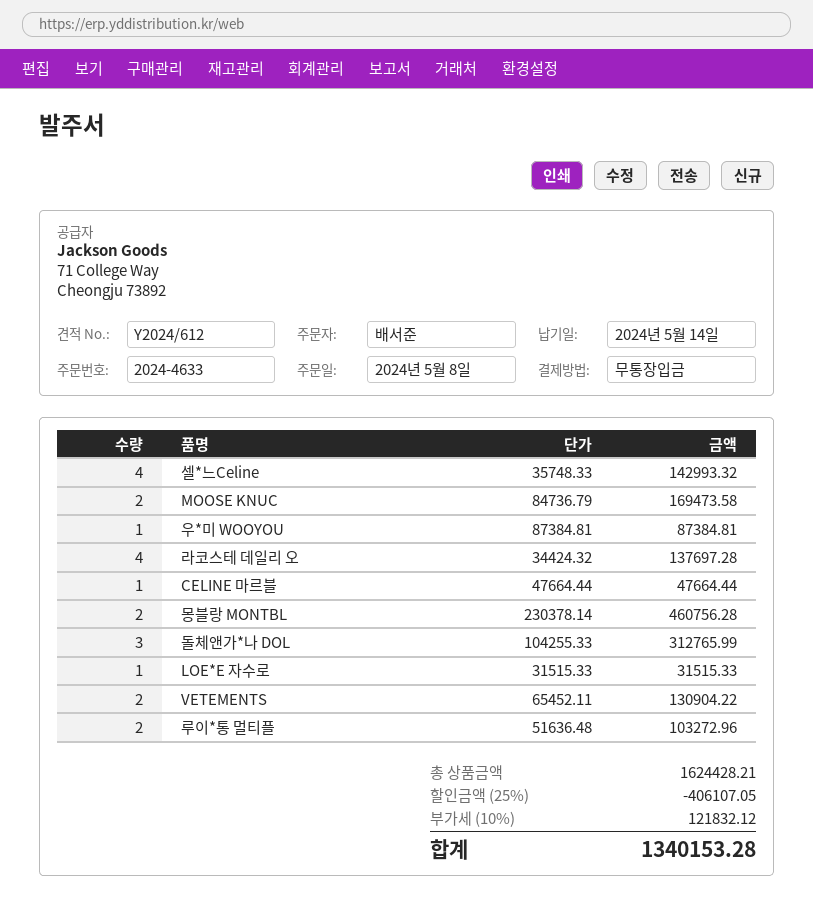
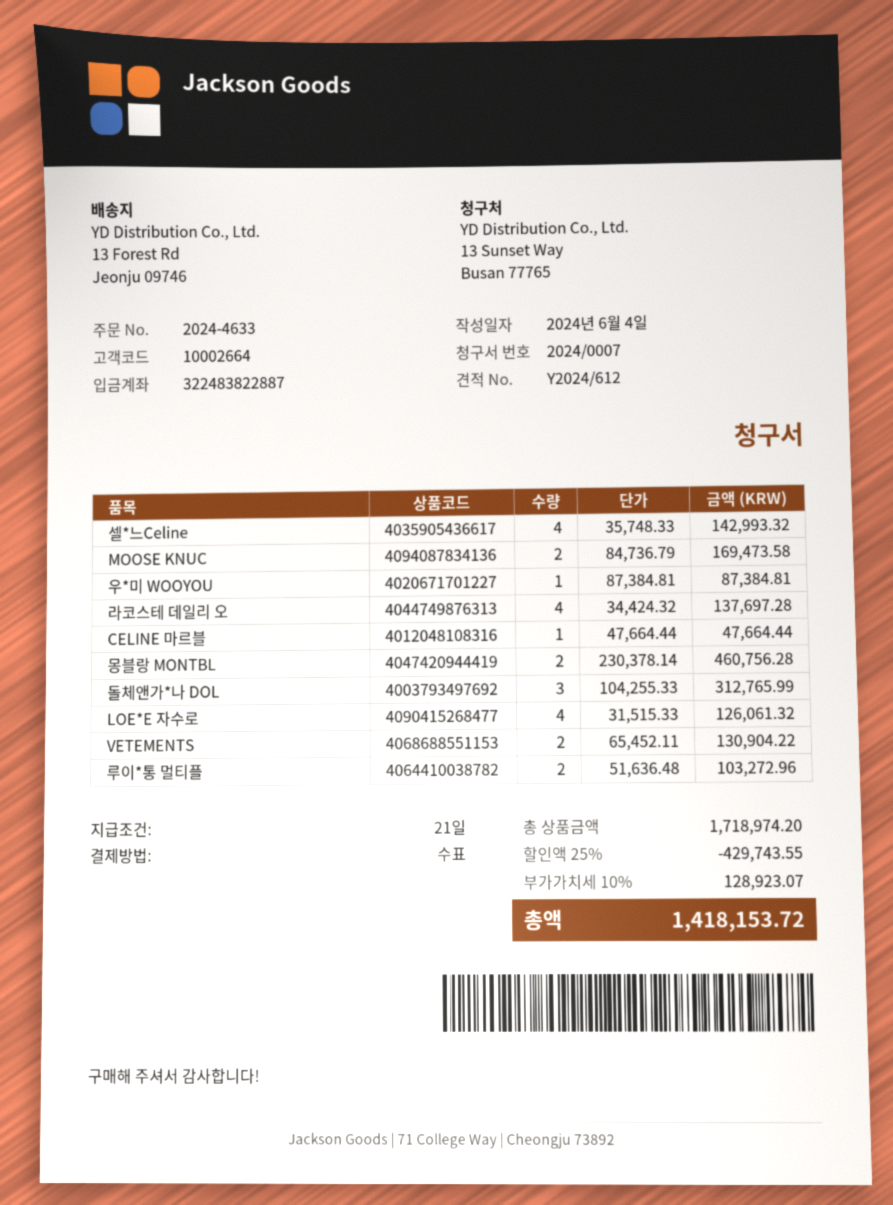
payment method: bank transfer -> cheque
LOE*E 자수로: 1 x 31515.33 = 31515.33 -> 4 x 31515.33 = 126061.32
subtotal: 1624428.21 -> 1718974.20
discount: 25% = 406107.05 -> 25% = 429743.55
tax: 10% = 121832.12 -> 10% = 128923.07
total: 1340153.28 -> 1418153.72

